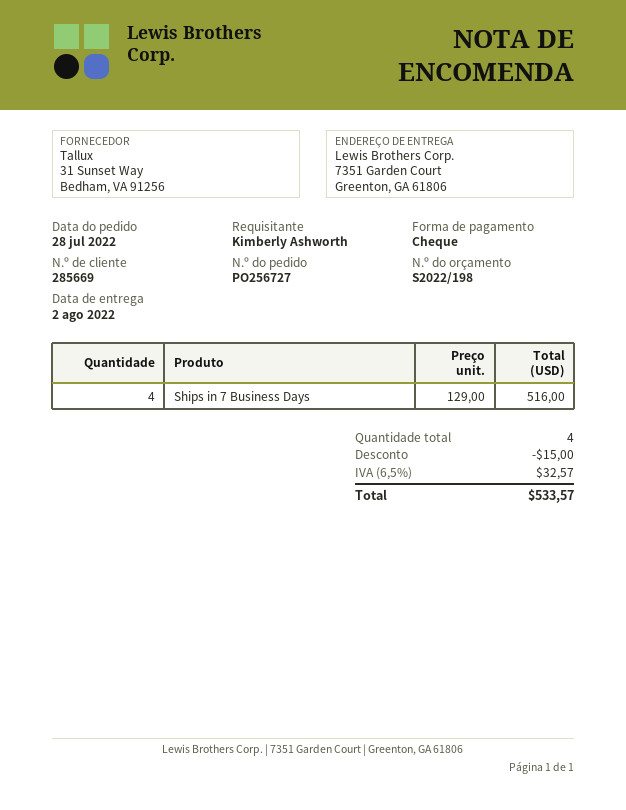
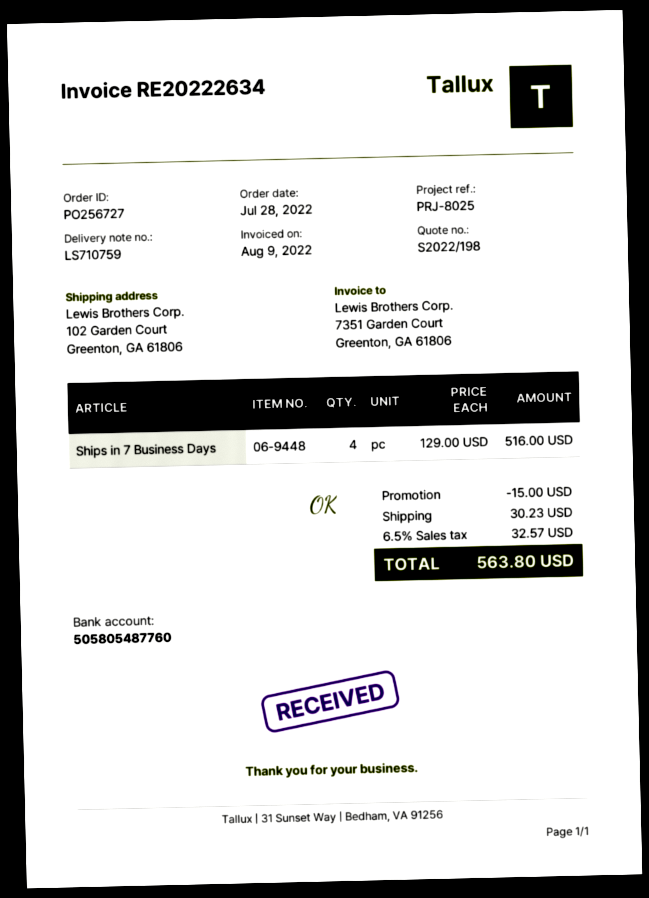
ship to: 7351 Garden Court, Greenton, GA 61806 -> 102 Garden Court, Greenton, GA 61806
shipping: none -> 30.23
total: 533.57 -> 563.80

